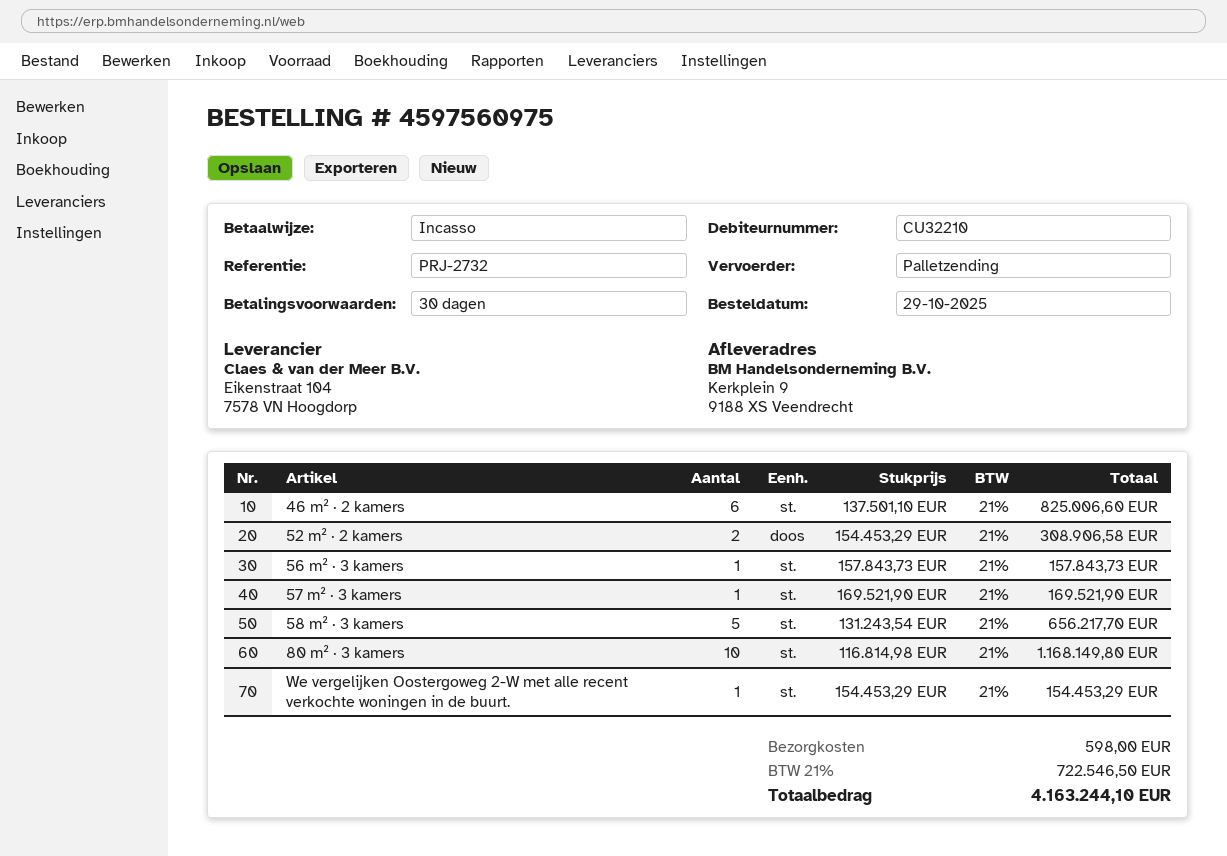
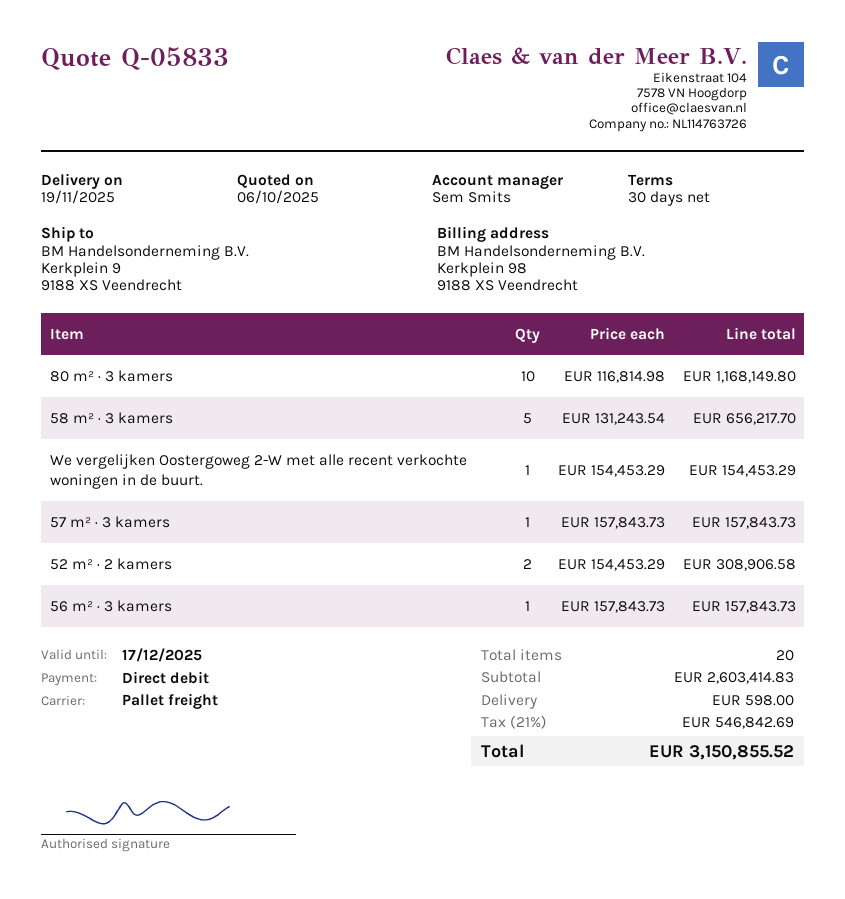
46 m² · 2 kamers: 6 x 137501.10 = 825006.60 -> none
57 m² · 3 kamers: 1 x 169521.90 = 169521.90 -> 1 x 157843.73 = 157843.73
tax: 21% = 722546.50 -> 21% = 546842.69
total: 4163244.10 -> 3150855.52

